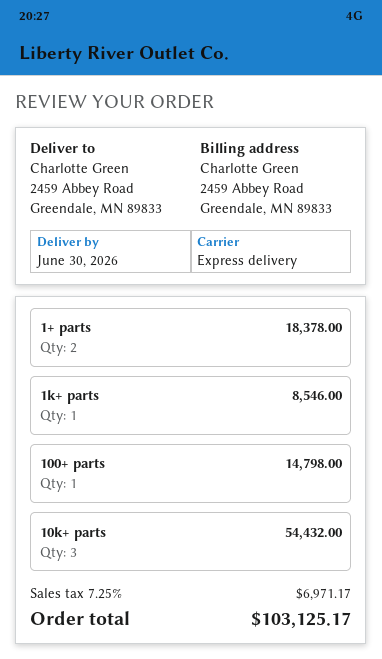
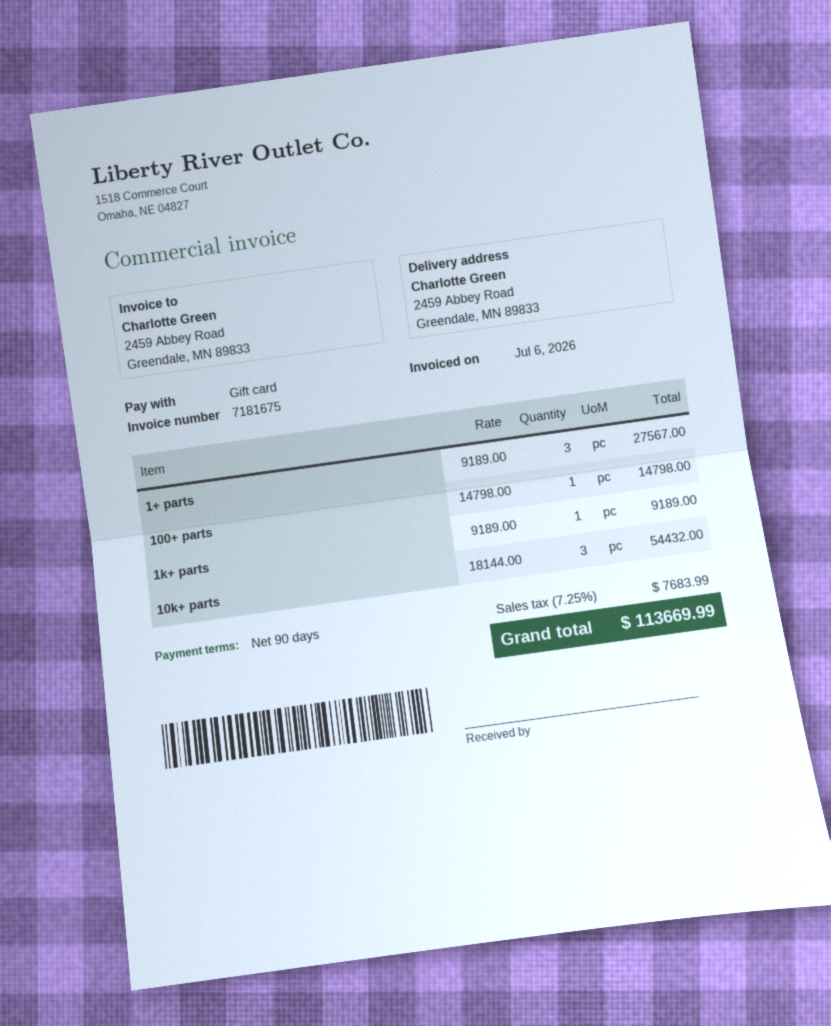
1+ parts: 2 for 18378.00 -> 3 for 27567.00
1k+ parts: 1 for 8546.00 -> 1 for 9189.00
tax: 7.25% = 6971.17 -> 7.25% = 7683.99
total: 103125.17 -> 113669.99

